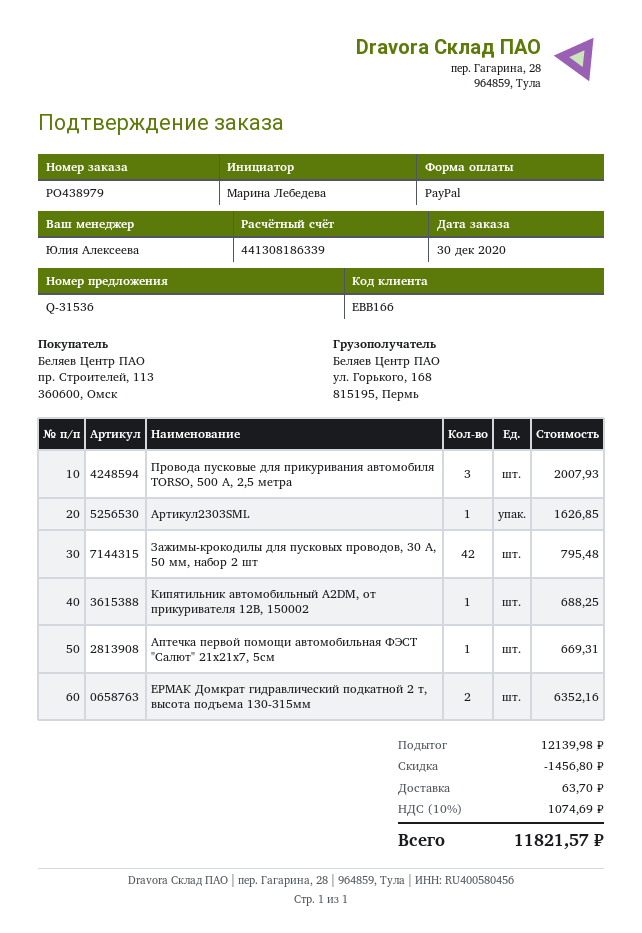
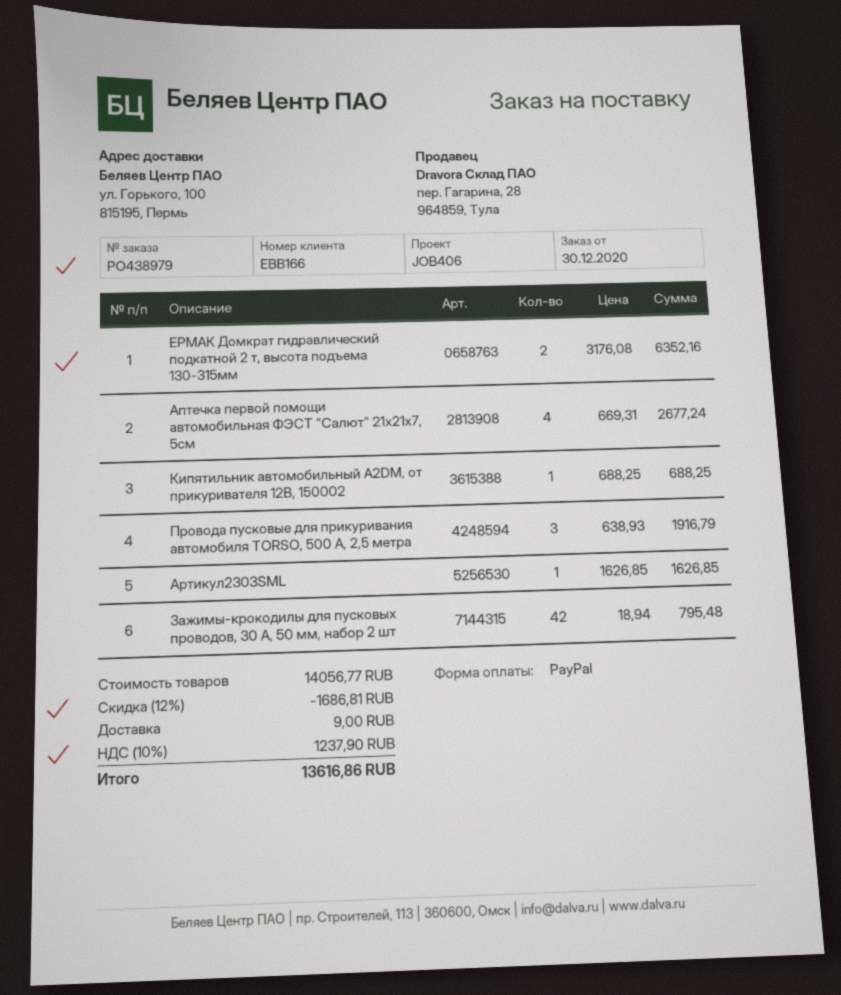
ship to: ул. Горького, 168, 815195, Пермь -> ул. Горького, 100, 815195, Пермь
Провода пусковые для прикуривания автомобиля TORSO, 500 А, 2,5 метра: 3 for 2007.93 -> 3 for 1916.79
Аптечка первой помощи автомобильная ФЭСТ "Салют" 21x21x7, 5см: 1 for 669.31 -> 4 for 2677.24
subtotal: 12139.98 -> 14056.77
discount: 1456.80 -> 1686.81
shipping: 63.70 -> 9.00
tax: 10% = 1074.69 -> 10% = 1237.90
total: 11821.57 -> 13616.86

